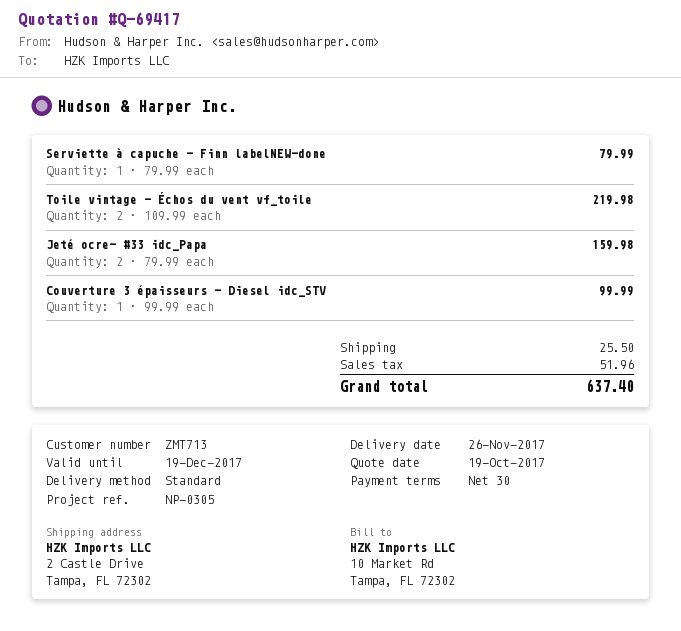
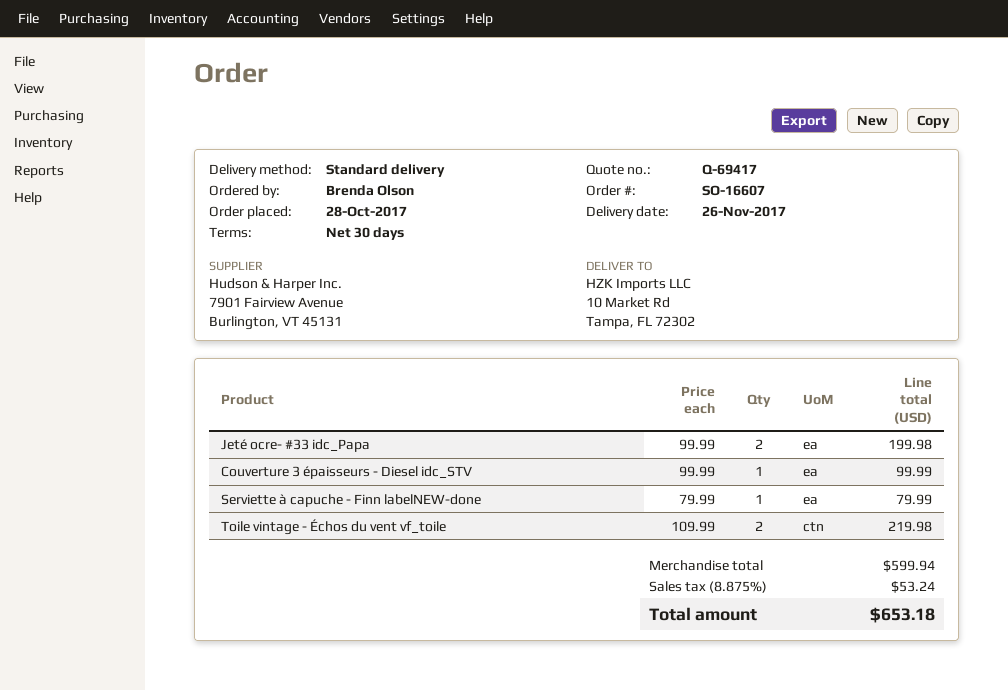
ship to: 2 Castle Drive, Tampa, FL 72302 -> 10 Market Rd, Tampa, FL 72302
Jeté ocre- #33 idc_Papa: 2 x 79.99 = 159.98 -> 2 x 99.99 = 199.98
shipping: 25.50 -> none
tax: 51.96 -> 53.24
total: 637.40 -> 653.18

